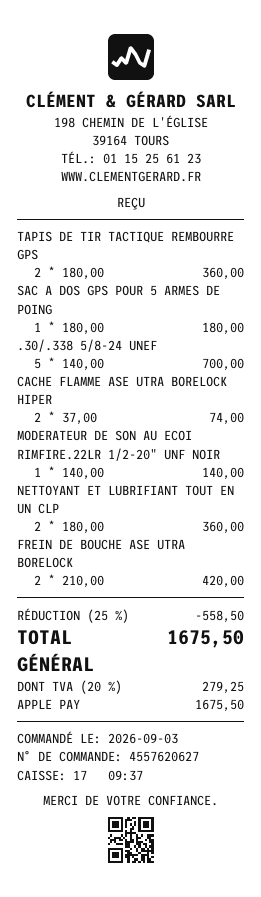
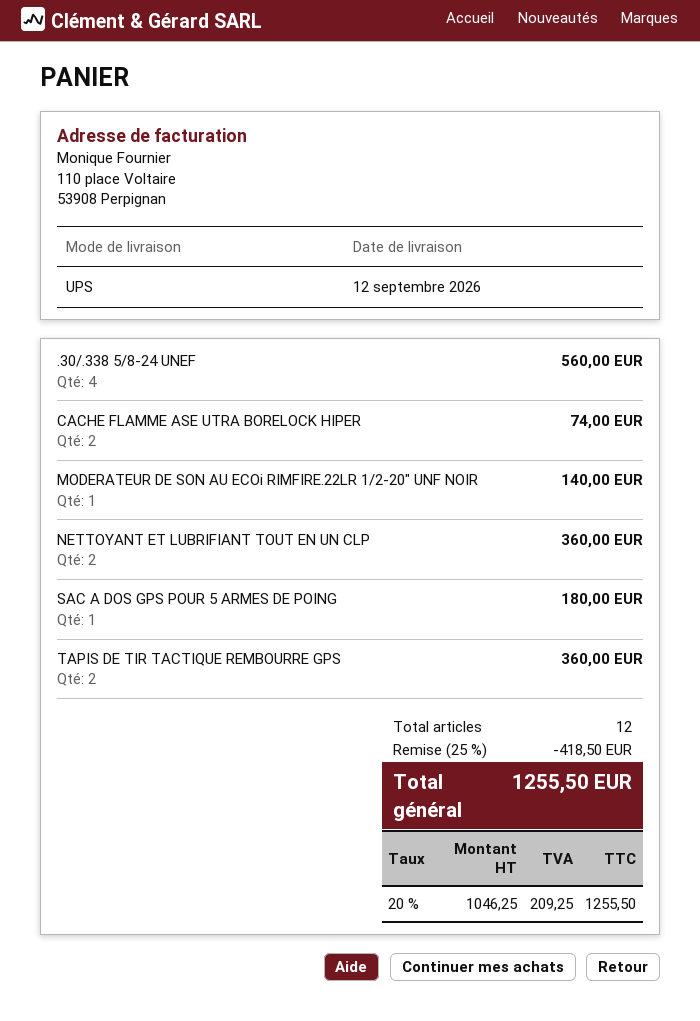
.30/.338 5/8-24 UNEF: 5 for 700.00 -> 4 for 560.00
FREIN DE BOUCHE ASE UTRA BORELOCK: 2 for 420.00 -> none
discount: 25% = 558.50 -> 25% = 418.50
tax: 20% = 279.25 -> 20% = 209.25
total: 1675.50 -> 1255.50

